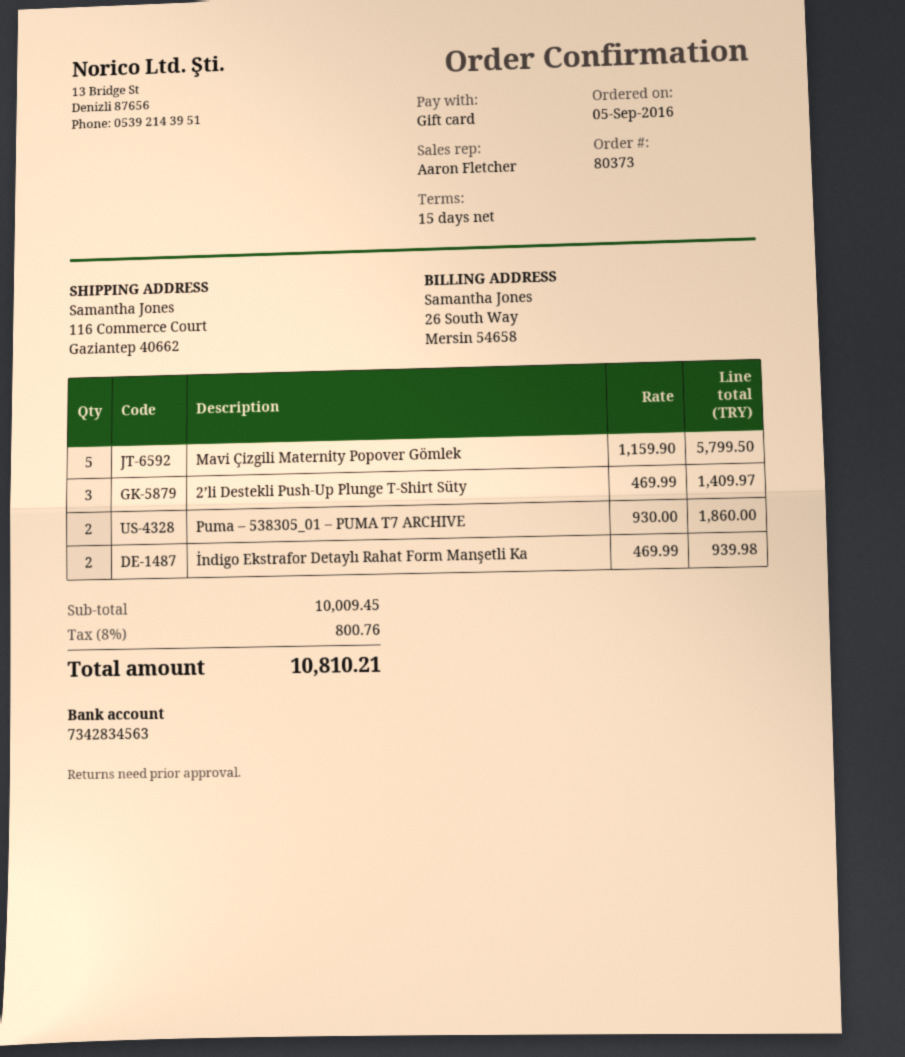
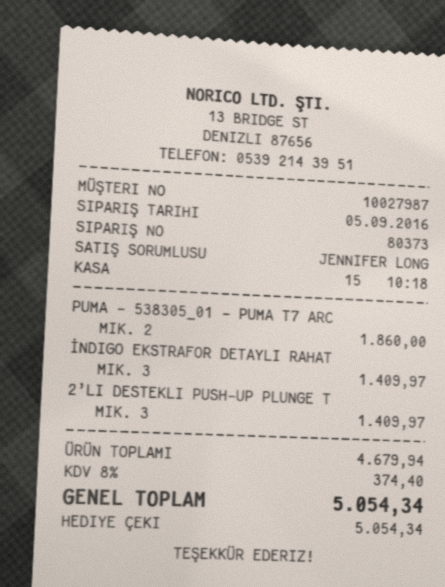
sales rep: Aaron Fletcher -> JENNIFER LONG
Mavi Çizgili Maternity Popover Gömlek: 5 for 5799.50 -> none
İndigo Ekstrafor Detaylı Rahat Form Manşetli Ka: 2 for 939.98 -> 3 for 1409.97
subtotal: 10009.45 -> 4679.94
tax: 8% = 800.76 -> 8% = 374.40
total: 10810.21 -> 5054.34

